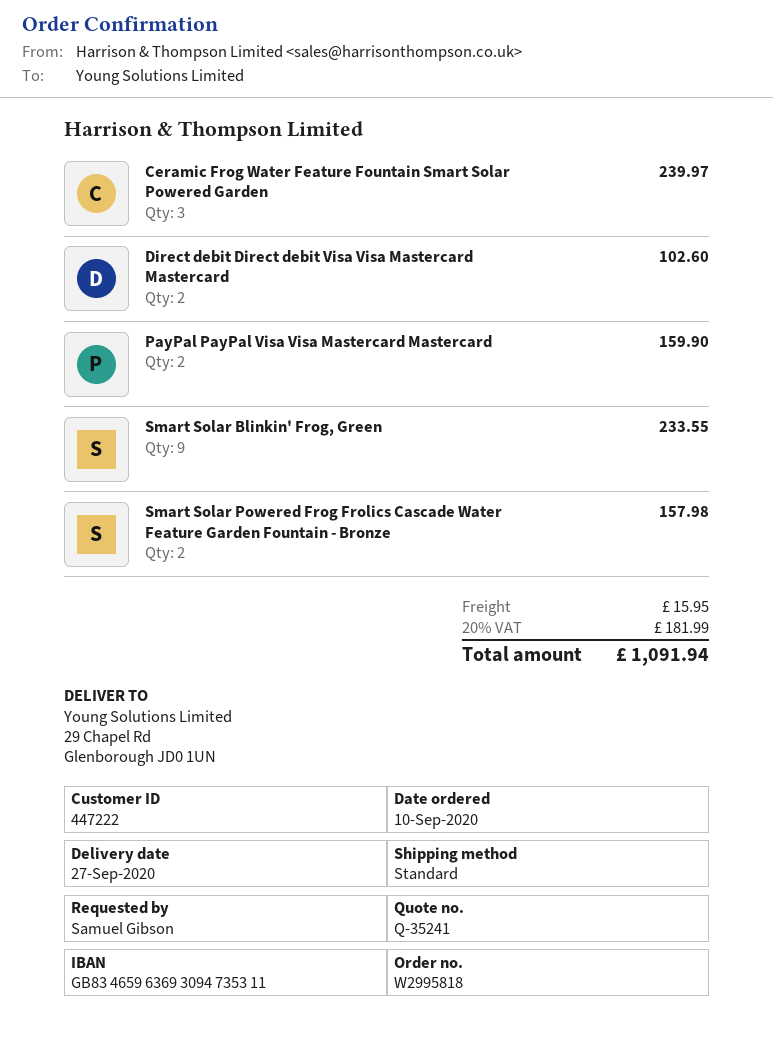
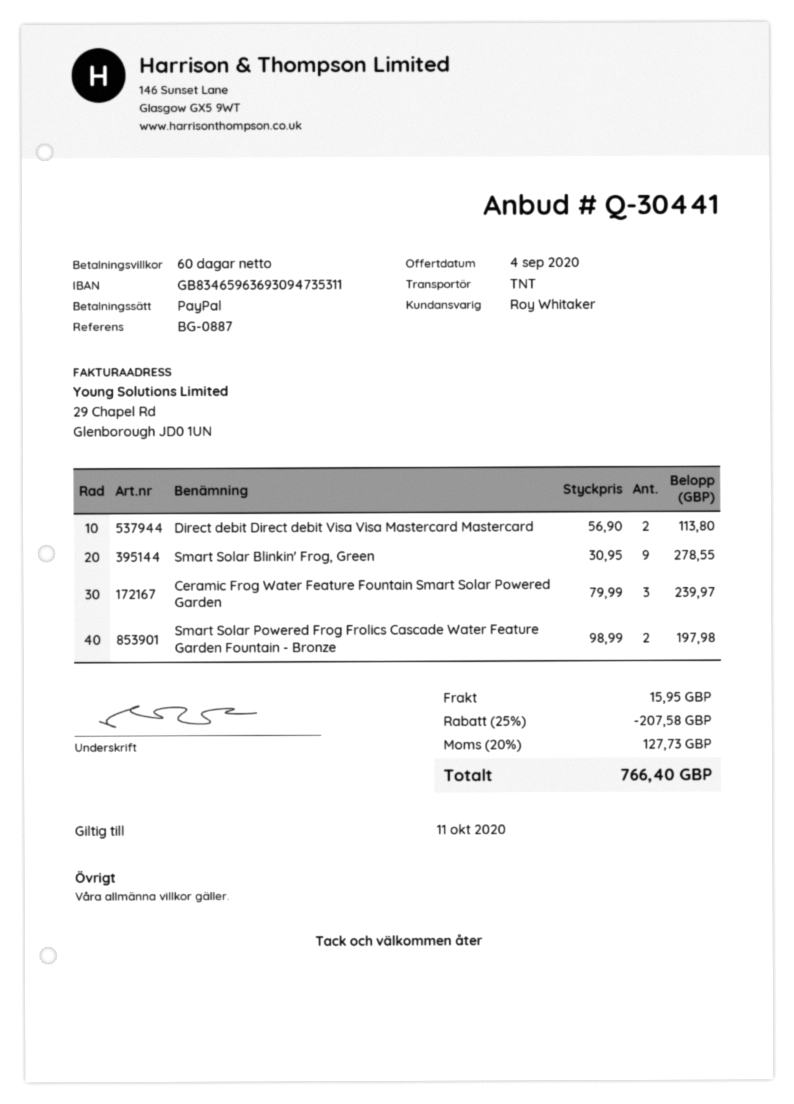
quote number: Q-35241 -> Q-30441
shipping method: standard -> TNT
Direct debit Direct debit Visa Visa Mastercard Mastercard: 2 for 102.60 -> 2 for 113.80
PayPal PayPal Visa Visa Mastercard Mastercard: 2 for 159.90 -> none
Smart Solar Blinkin' Frog, Green: 9 for 233.55 -> 9 for 278.55
Smart Solar Powered Frog Frolics Cascade Water Feature Garden Fountain - Bronze: 2 for 157.98 -> 2 for 197.98
discount: none -> 25% = 207.58
tax: 20% = 181.99 -> 20% = 127.73
total: 1091.94 -> 766.40

